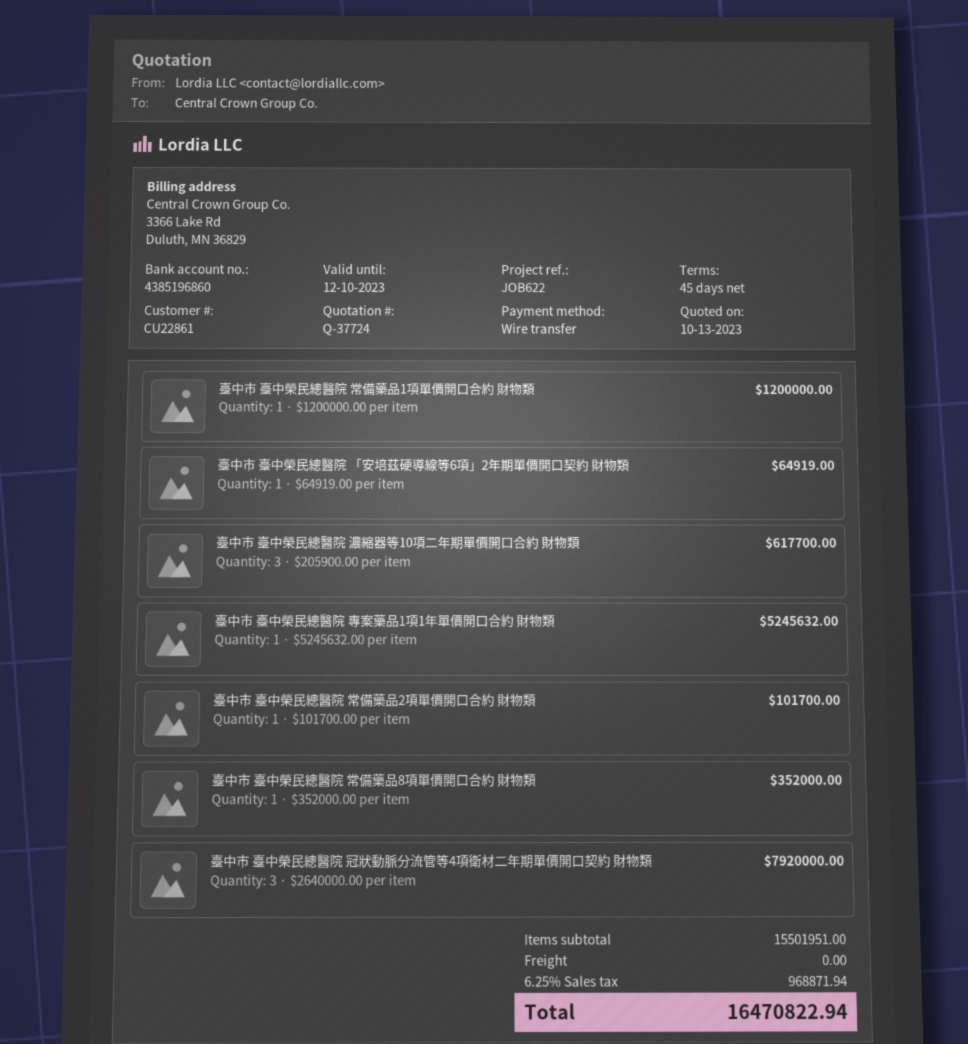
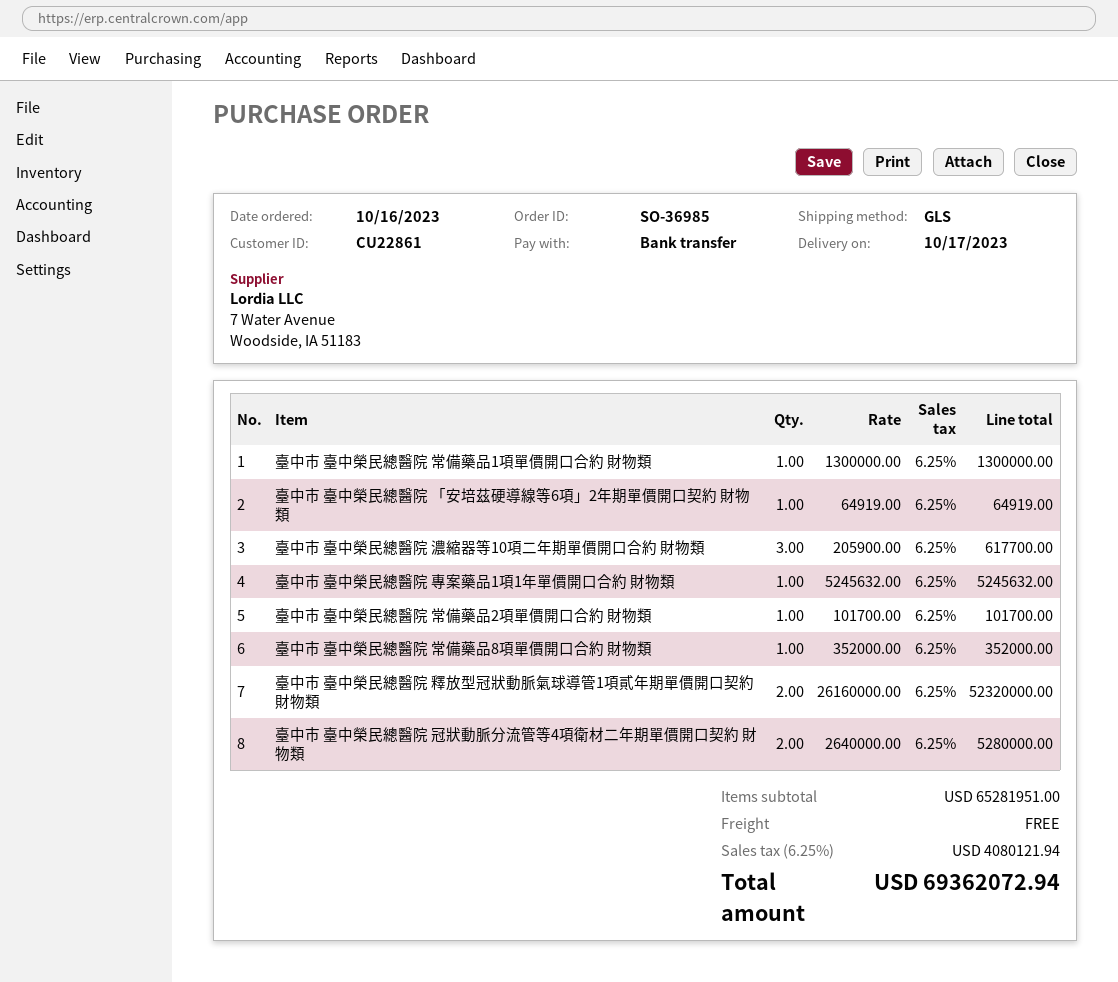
臺中市 臺中榮民總醫院 常備藥品1項單價開口合約 財物類: 1 x 1200000.00 = 1200000.00 -> 1 x 1300000.00 = 1300000.00
臺中市 臺中榮民總醫院 冠狀動脈分流管等4項衛材二年期單價開口契約 財物類: 3 x 2640000.00 = 7920000.00 -> 2 x 2640000.00 = 5280000.00
臺中市 臺中榮民總醫院 釋放型冠狀動脈氣球導管1項貳年期單價開口契約 財物類: none -> 2 x 26160000.00 = 52320000.00
subtotal: 15501951.00 -> 65281951.00
tax: 6.25% = 968871.94 -> 6.25% = 4080121.94
total: 16470822.94 -> 69362072.94

